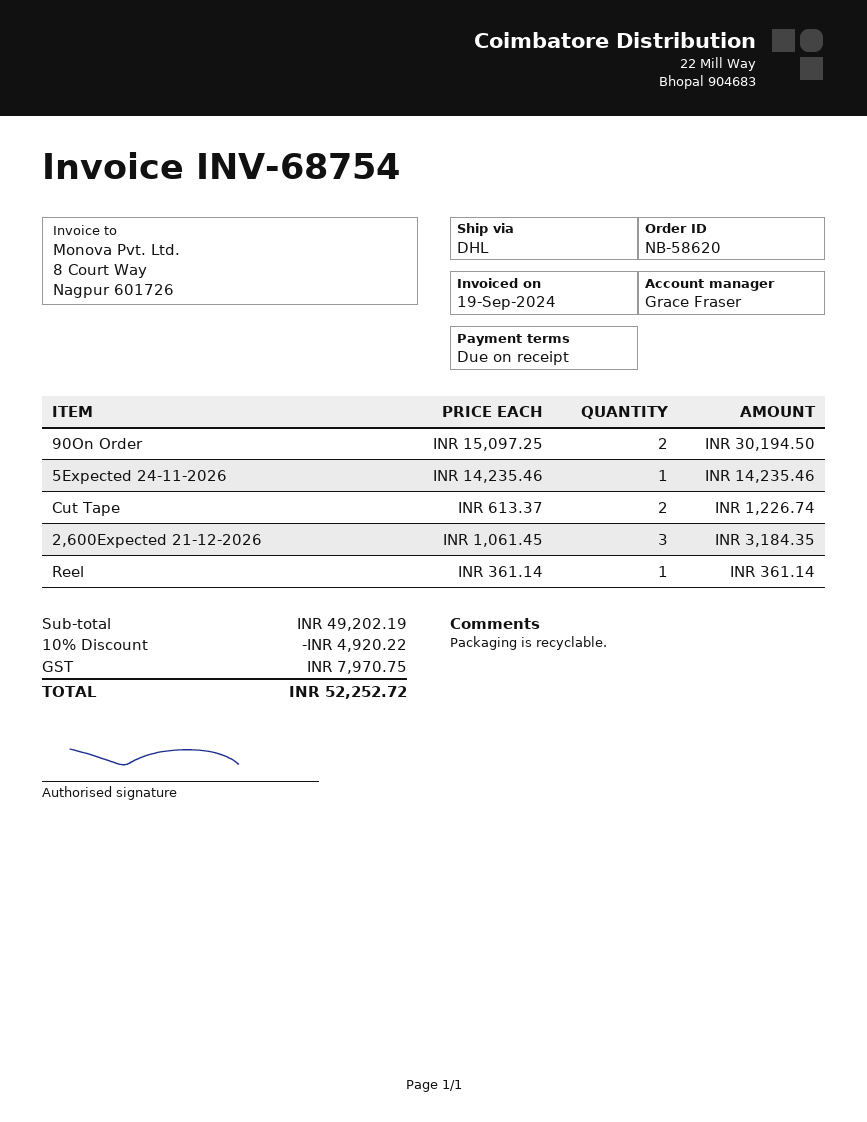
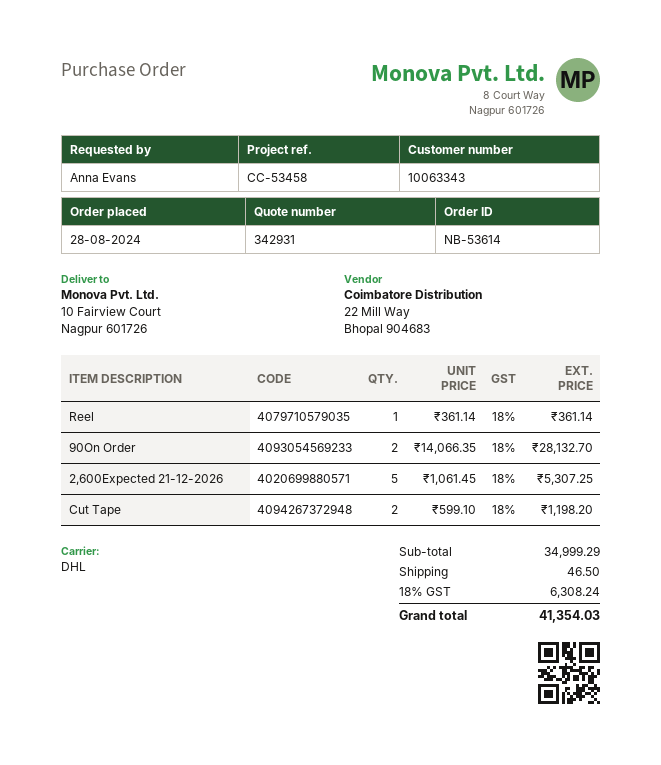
order number: NB-58620 -> NB-53614
90On Order: 2 x 15097.25 = 30194.50 -> 2 x 14066.35 = 28132.70
5Expected 24-11-2026: 1 x 14235.46 = 14235.46 -> none
Cut Tape: 2 x 613.37 = 1226.74 -> 2 x 599.10 = 1198.20
2,600Expected 21-12-2026: 3 x 1061.45 = 3184.35 -> 5 x 1061.45 = 5307.25
subtotal: 49202.19 -> 34999.29
discount: 10% = 4920.22 -> none
shipping: none -> 46.50
tax: 7970.75 -> 6308.24
total: 52252.72 -> 41354.03

